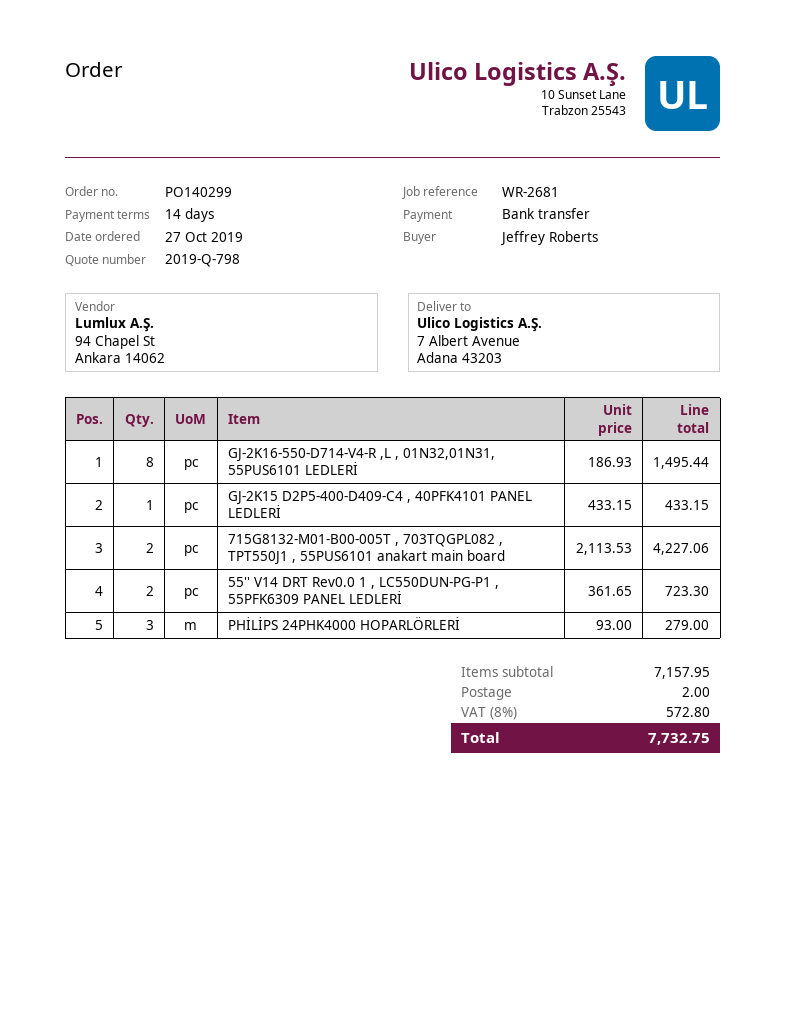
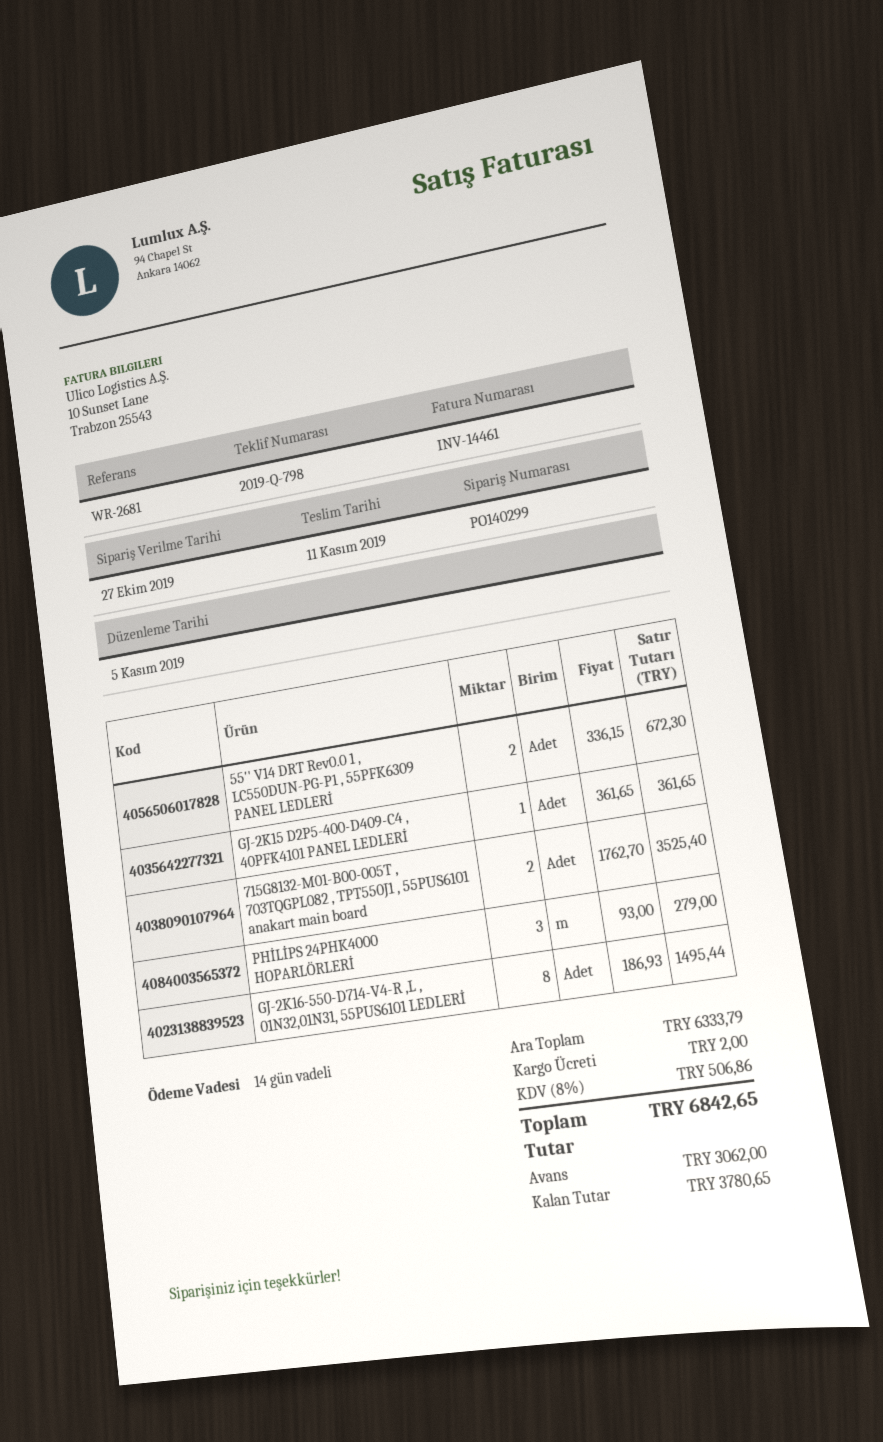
GJ-2K15 D2P5-400-D409-C4 , 40PFK4101 PANEL LEDLERİ: 1 x 433.15 = 433.15 -> 1 x 361.65 = 361.65
715G8132-M01-B00-005T , 703TQGPL082 , TPT550J1 , 55PUS6101 anakart main board: 2 x 2113.53 = 4227.06 -> 2 x 1762.70 = 3525.40
55'' V14 DRT Rev0.0 1 , LC550DUN-PG-P1 , 55PFK6309 PANEL LEDLERİ: 2 x 361.65 = 723.30 -> 2 x 336.15 = 672.30
subtotal: 7157.95 -> 6333.79
tax: 8% = 572.80 -> 8% = 506.86
total: 7732.75 -> 6842.65

